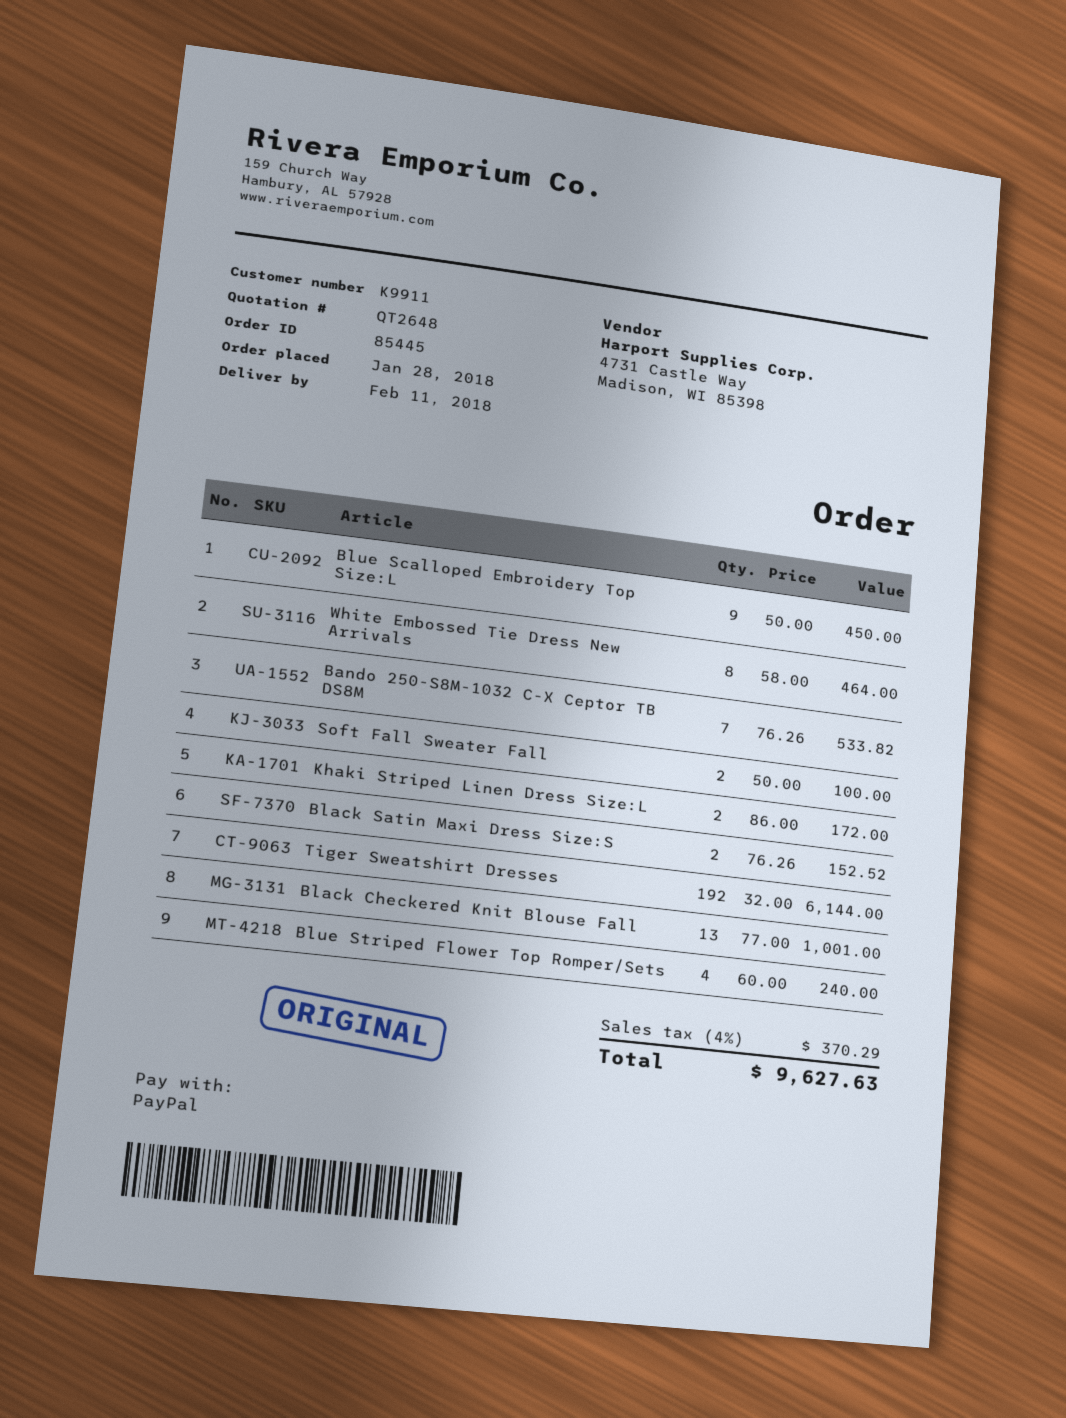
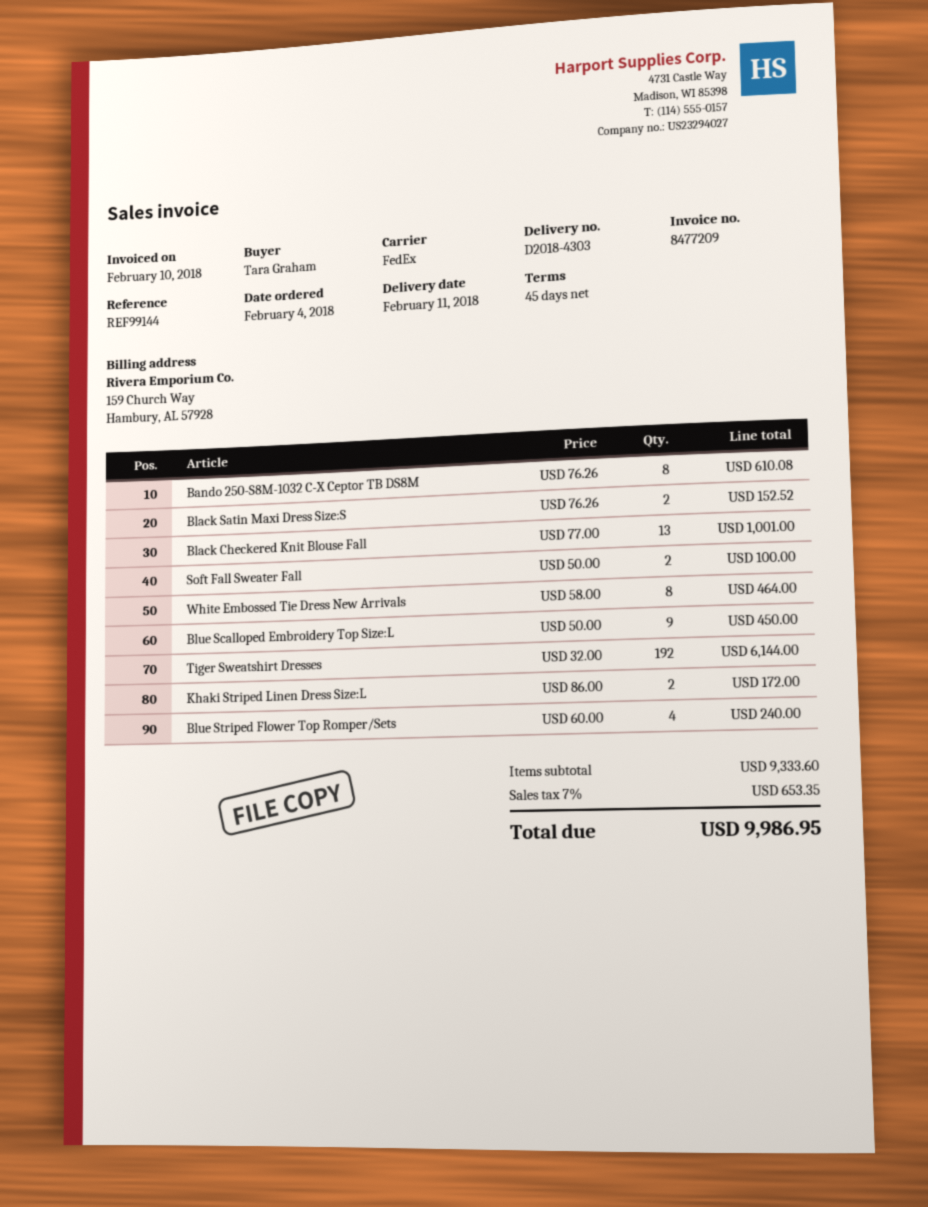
order date: 2018-01-28 -> 2018-02-04
Bando 250-S8M-1032 C-X Ceptor TB DS8M: 7 x 76.26 = 533.82 -> 8 x 76.26 = 610.08
tax: 4% = 370.29 -> 7% = 653.35
total: 9627.63 -> 9986.95

